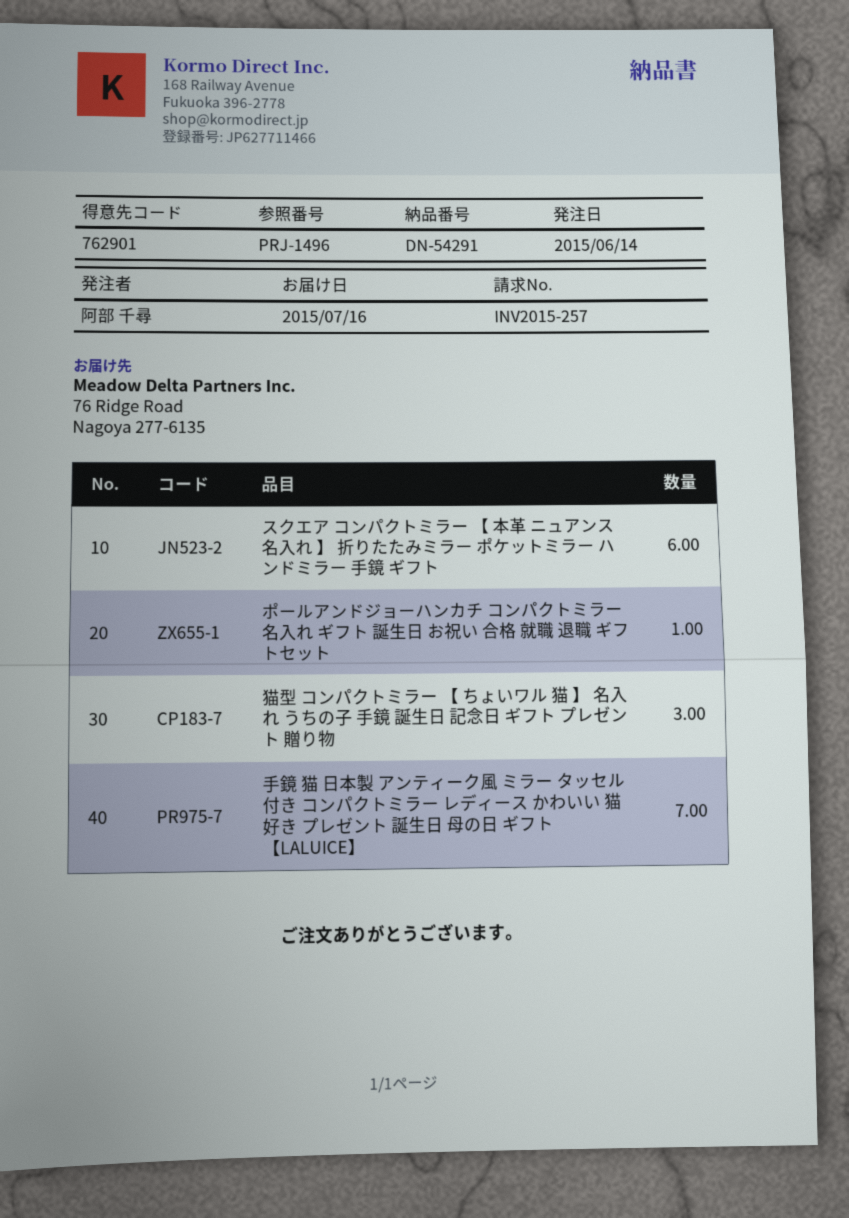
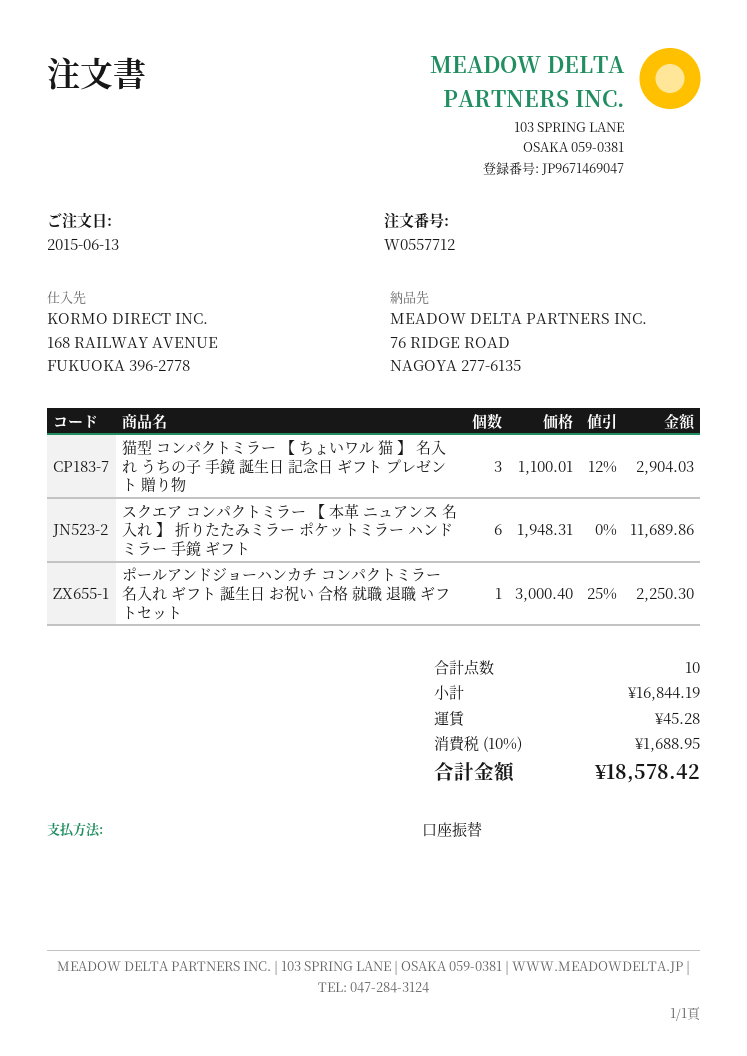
order date: 2015-06-14 -> 2015-06-13
手鏡 猫 日本製 アンティーク風 ミラー タッセル付き コンパクトミラー レディース かわいい 猫好き プレゼント 誕生日 母の日 ギフト 【LALUICE】: 7 -> none

